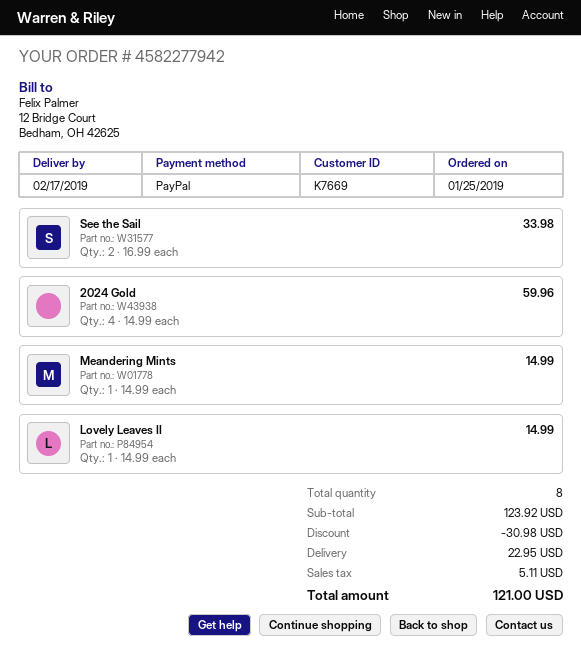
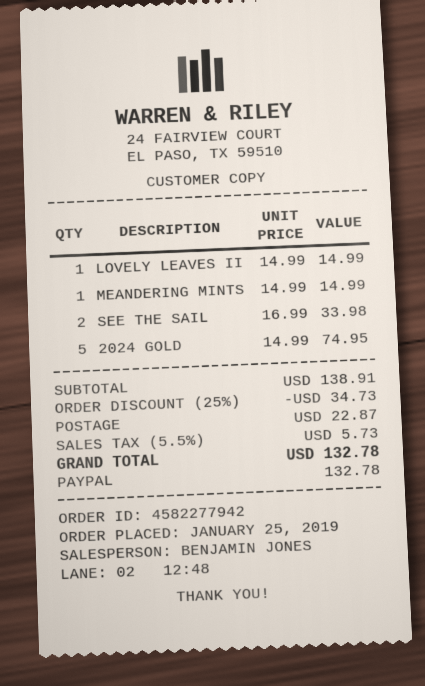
2024 Gold: 4 x 14.99 = 59.96 -> 5 x 14.99 = 74.95
subtotal: 123.92 -> 138.91
discount: 30.98 -> 34.73
shipping: 22.95 -> 22.87
tax: 5.11 -> 5.73
total: 121.00 -> 132.78

